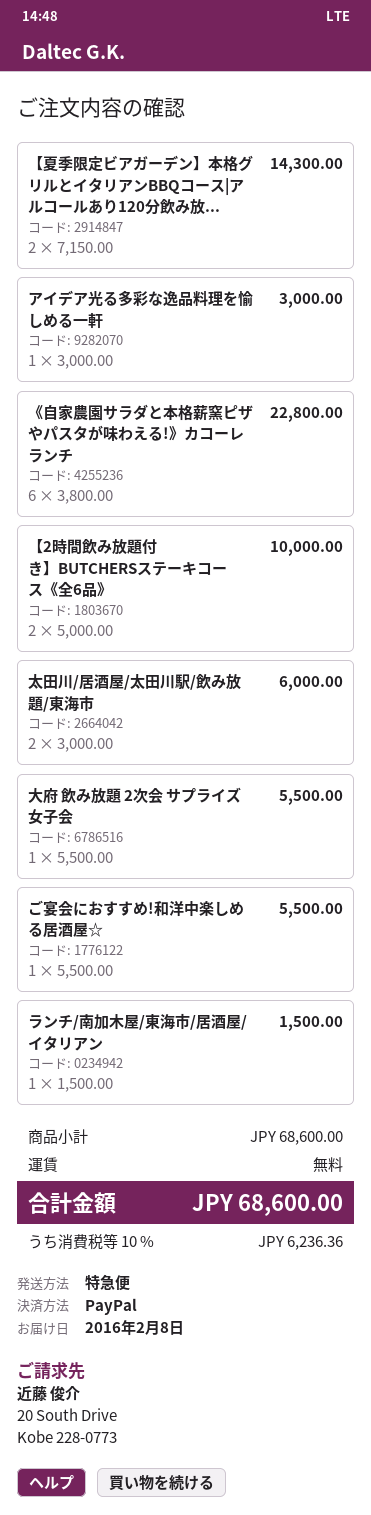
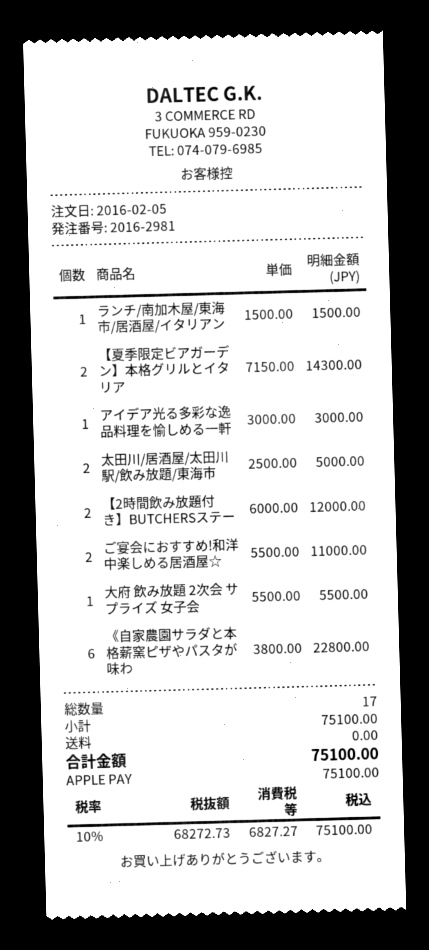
payment method: PayPal -> Apple Pay
【2時間飲み放題付き】BUTCHERSステーキコース《全6品》: 2 x 5000.00 = 10000.00 -> 2 x 6000.00 = 12000.00
太田川/居酒屋/太田川駅/飲み放題/東海市: 2 x 3000.00 = 6000.00 -> 2 x 2500.00 = 5000.00
ご宴会におすすめ!和洋中楽しめる居酒屋☆: 1 x 5500.00 = 5500.00 -> 2 x 5500.00 = 11000.00
subtotal: 68600.00 -> 75100.00
tax: 10% = 6236.36 -> 10% = 6827.27
total: 68600.00 -> 75100.00

